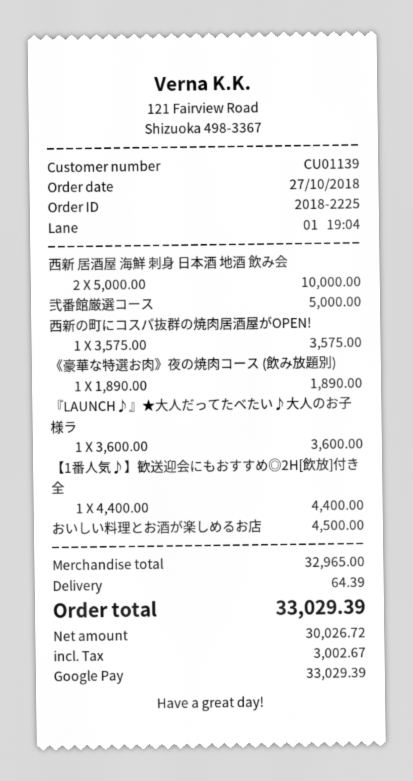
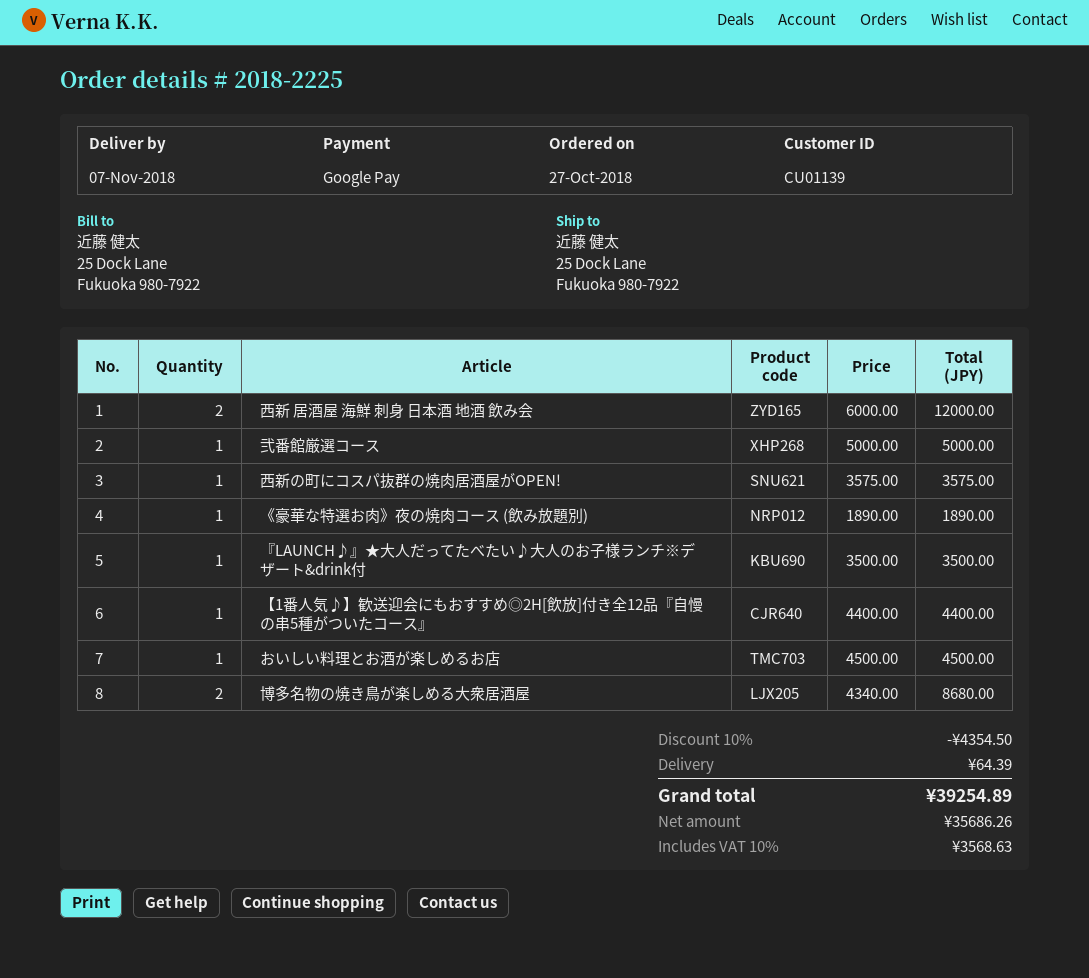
西新 居酒屋 海鮮 刺身 日本酒 地酒 飲み会: 2 x 5000.00 = 10000.00 -> 2 x 6000.00 = 12000.00
『LAUNCH♪』★大人だってたべたい♪大人のお子様ラ: 1 x 3600.00 = 3600.00 -> 1 x 3500.00 = 3500.00
博多名物の焼き鳥が楽しめる大衆居酒屋: none -> 2 x 4340.00 = 8680.00
discount: none -> 10% = 4354.50
net: 30026.72 -> 35686.26
tax: 3002.67 -> 3568.63
total: 33029.39 -> 39254.89

